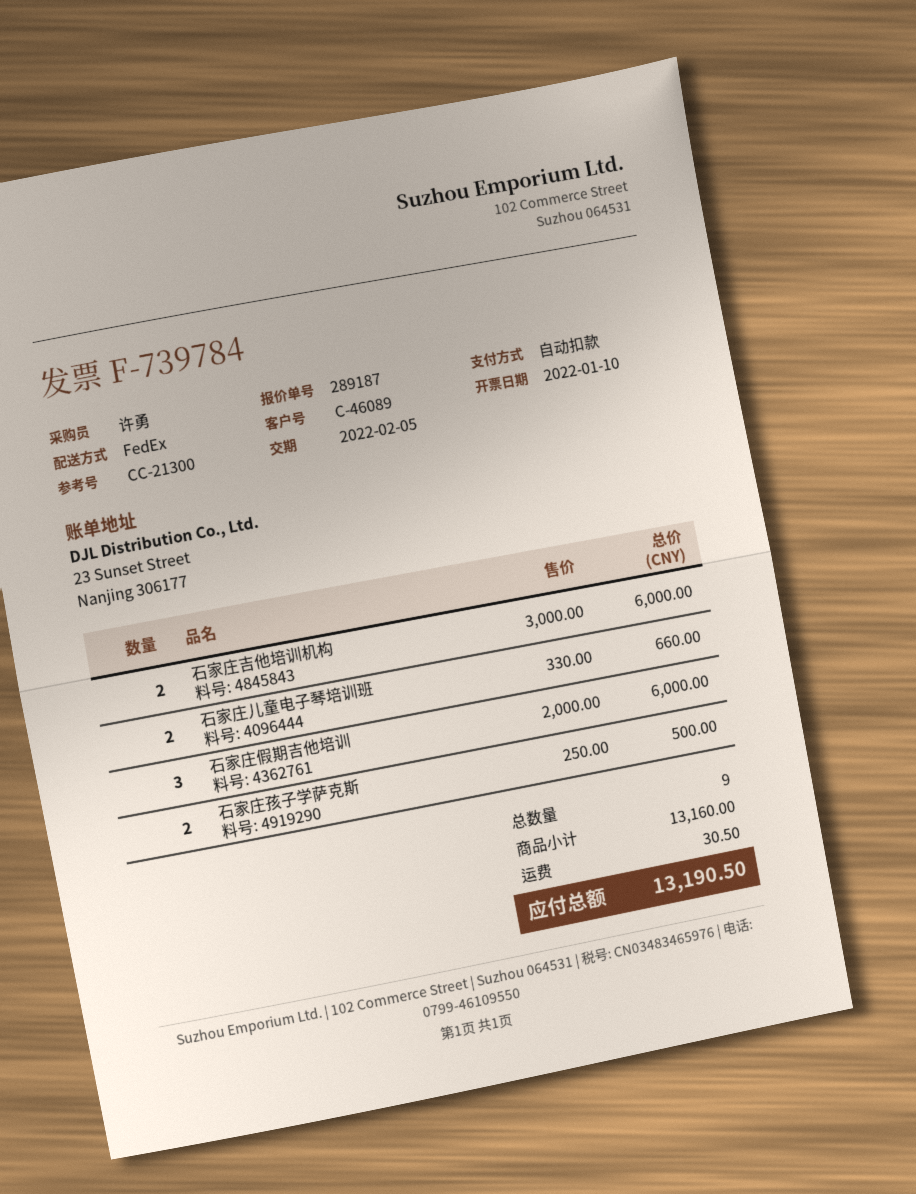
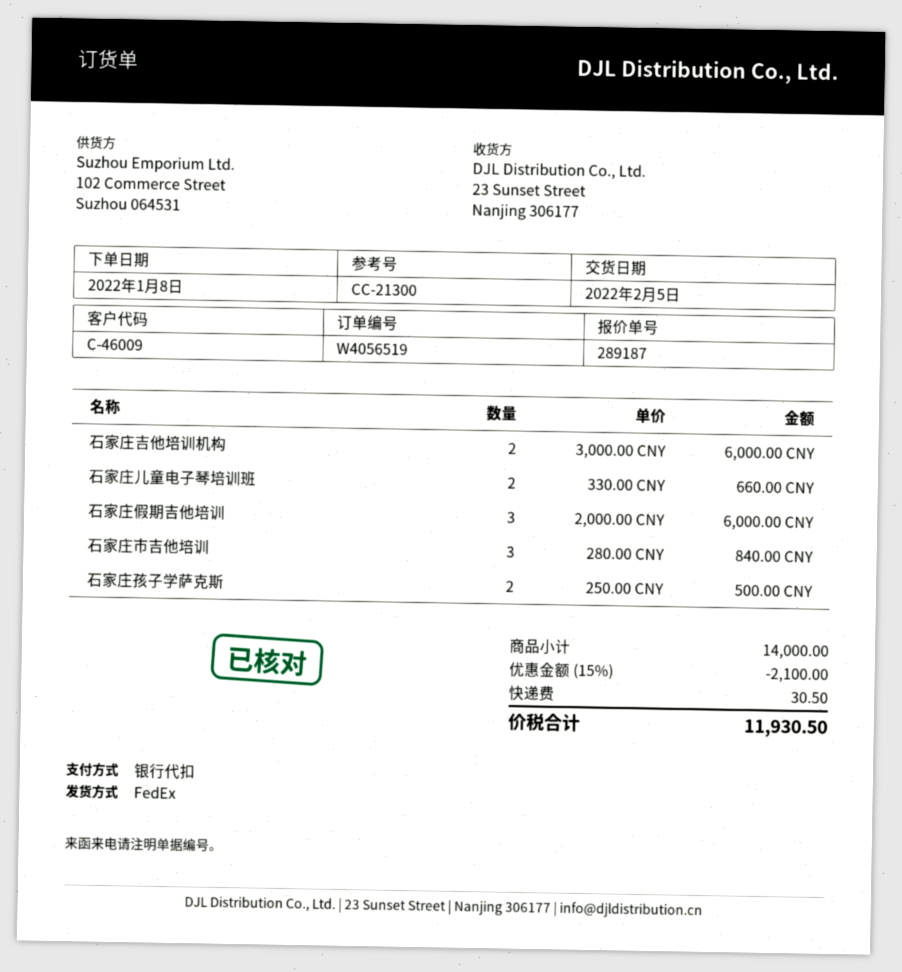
customer number: C-46089 -> C-46009
石家庄市吉他培训: none -> 3 x 280.00 = 840.00
subtotal: 13160.00 -> 14000.00
discount: none -> 15% = 2100.00
total: 13190.50 -> 11930.50

